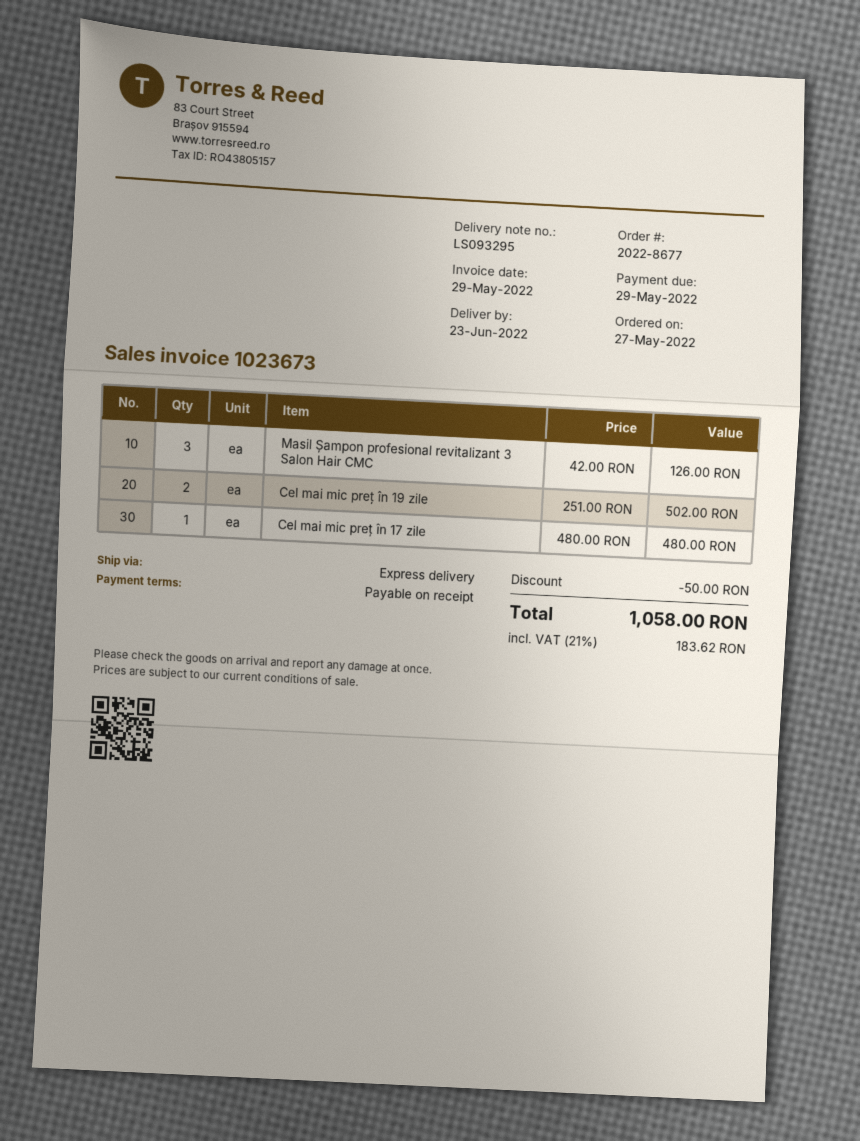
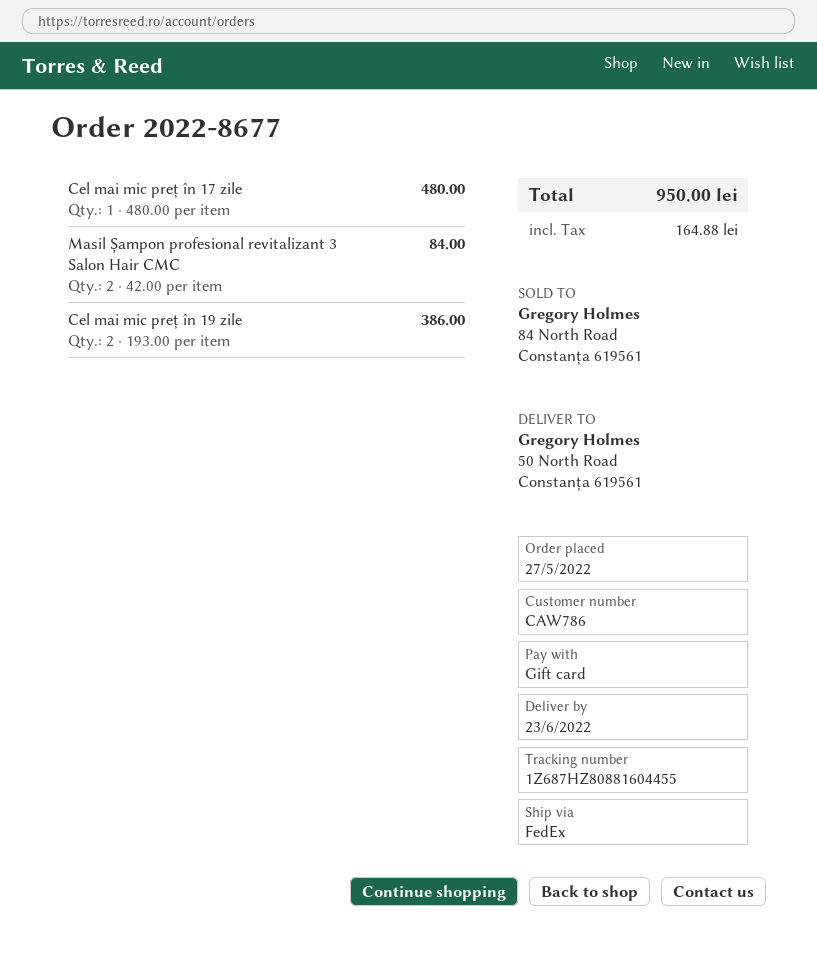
shipping method: express -> FedEx
Masil Șampon profesional revitalizant 3 Salon Hair CMC: 3 x 42.00 = 126.00 -> 2 x 42.00 = 84.00
Cel mai mic preț în 19 zile: 2 x 251.00 = 502.00 -> 2 x 193.00 = 386.00
discount: 50.00 -> none
tax: 183.62 -> 164.88
total: 1058.00 -> 950.00

